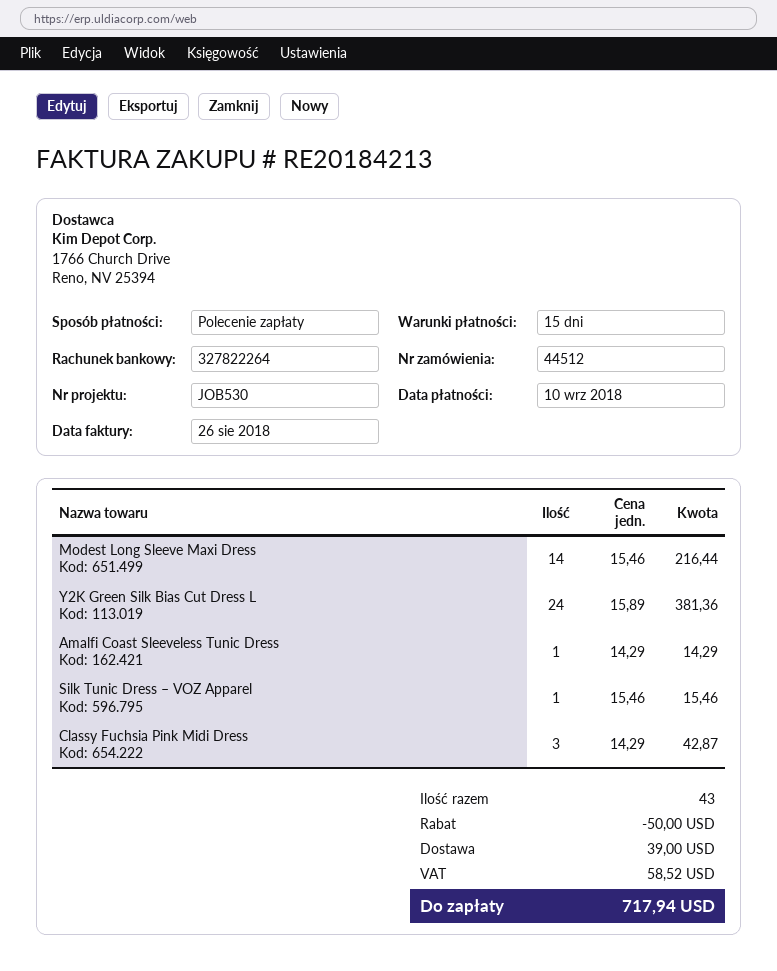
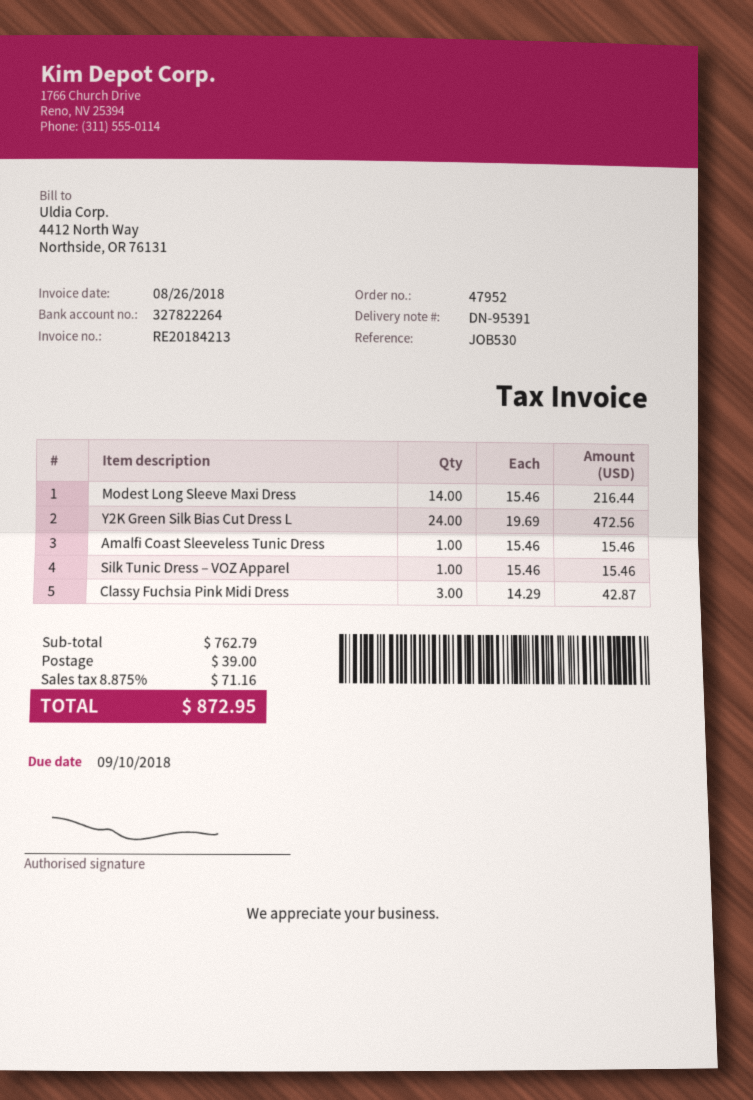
order number: 44512 -> 47952
Y2K Green Silk Bias Cut Dress L: 24 x 15.89 = 381.36 -> 24 x 19.69 = 472.56
Amalfi Coast Sleeveless Tunic Dress: 1 x 14.29 = 14.29 -> 1 x 15.46 = 15.46
discount: 50.00 -> none
tax: 58.52 -> 71.16
total: 717.94 -> 872.95

